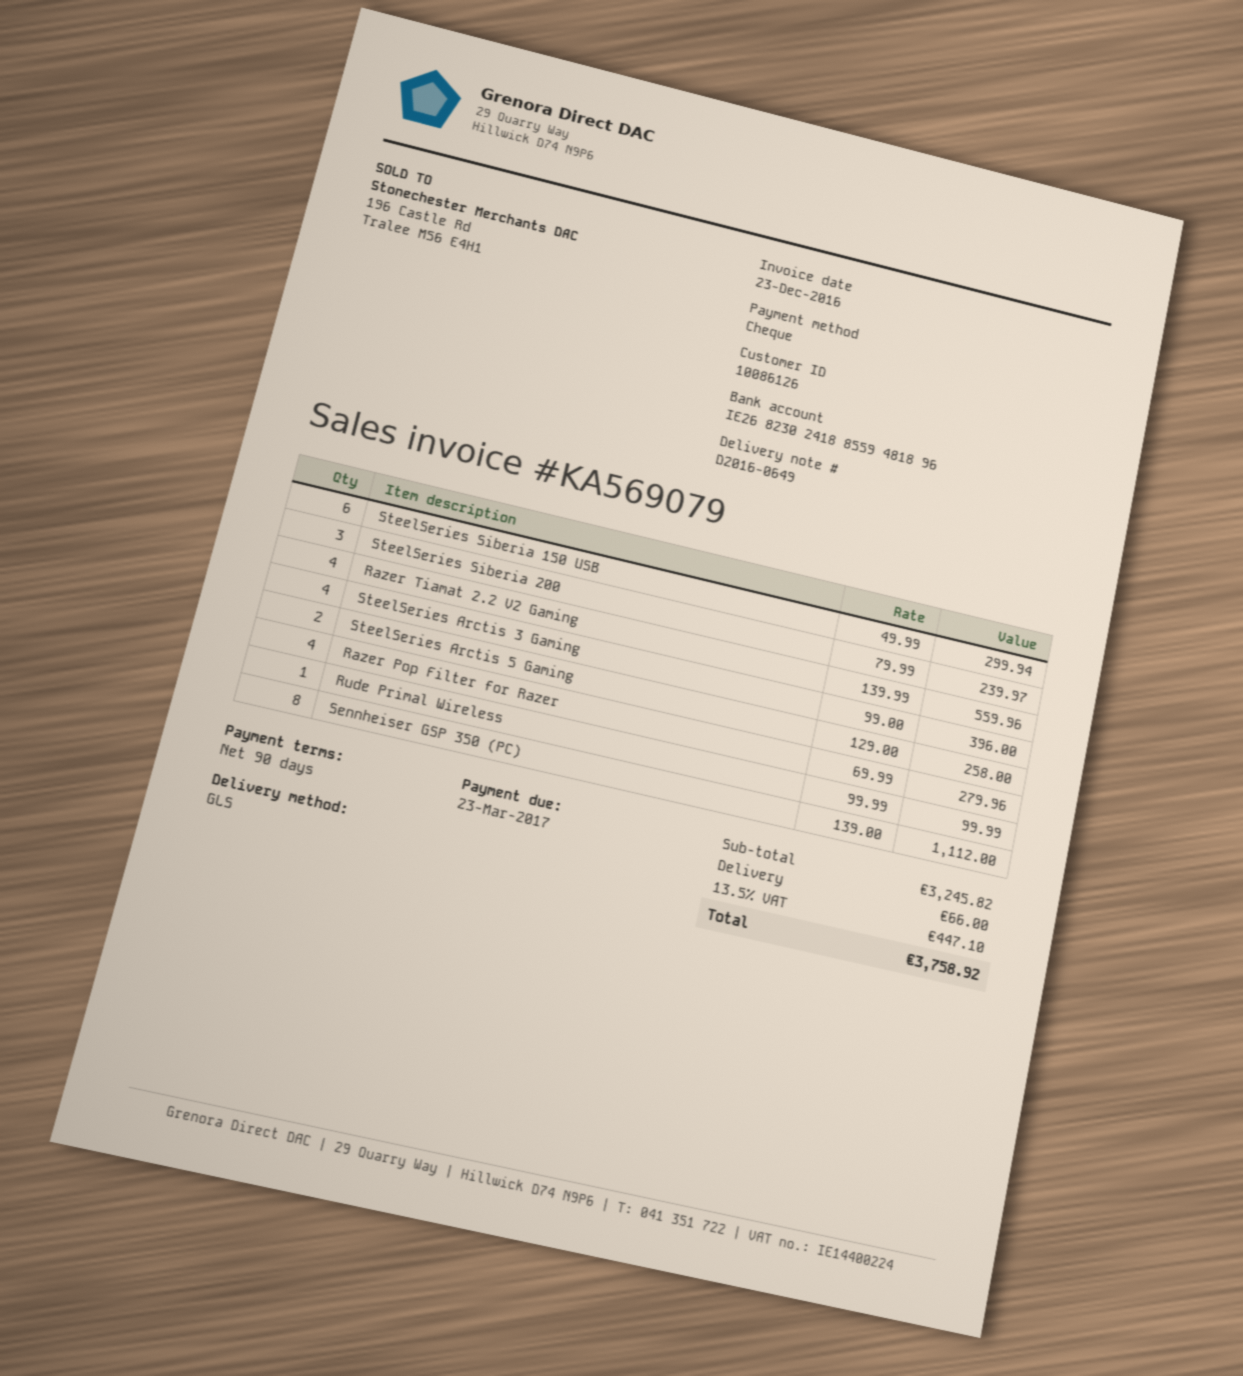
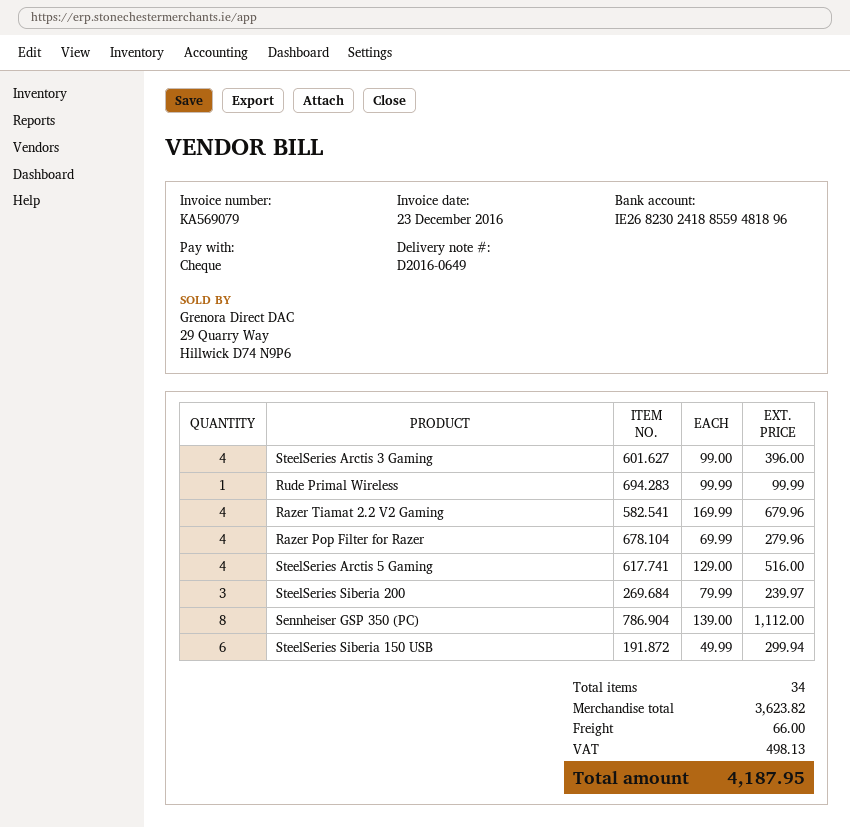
Razer Tiamat 2.2 V2 Gaming: 4 x 139.99 = 559.96 -> 4 x 169.99 = 679.96
SteelSeries Arctis 5 Gaming: 2 x 129.00 = 258.00 -> 4 x 129.00 = 516.00
subtotal: 3245.82 -> 3623.82
tax: 447.10 -> 498.13
total: 3758.92 -> 4187.95

